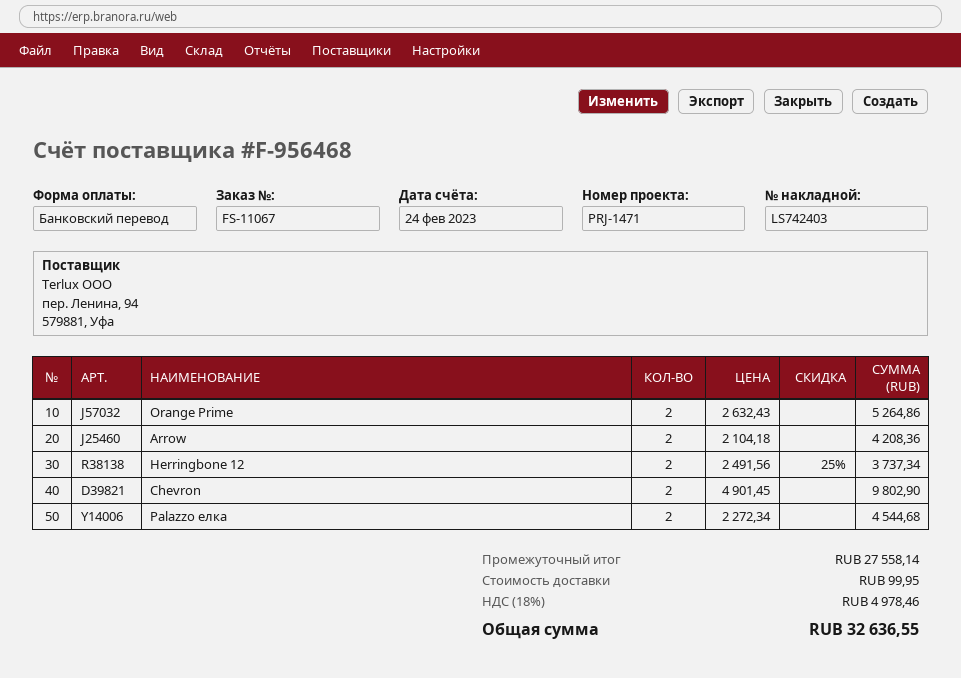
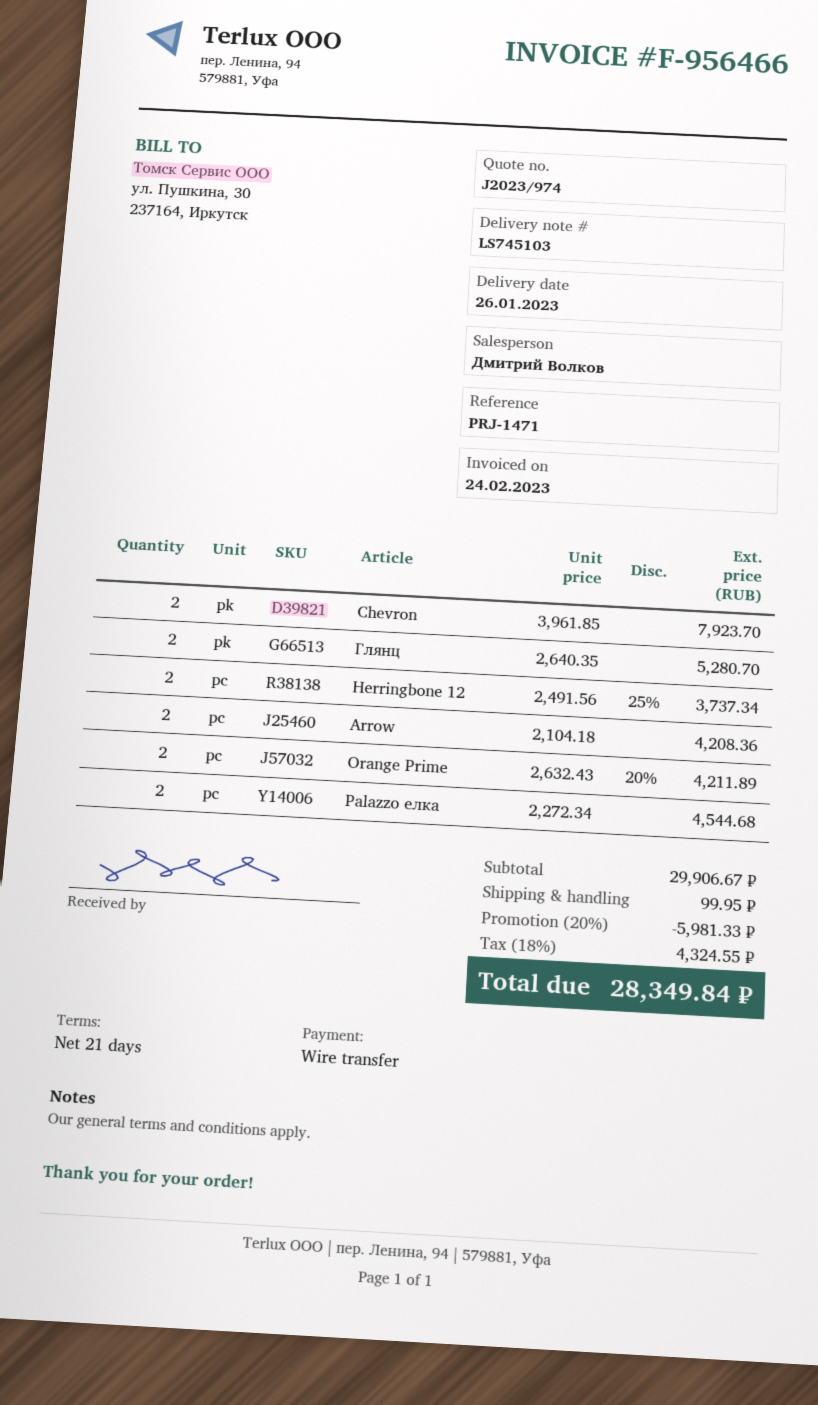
delivery note number: LS742403 -> LS745103
invoice number: F-956468 -> F-956466
Orange Prime: 2 x 2632.43 = 5264.86 -> 2 x 2632.43 - 20% = 4211.89
Chevron: 2 x 4901.45 = 9802.90 -> 2 x 3961.85 = 7923.70
Глянц: none -> 2 x 2640.35 = 5280.70
subtotal: 27558.14 -> 29906.67
discount: none -> 20% = 5981.33
tax: 18% = 4978.46 -> 18% = 4324.55
total: 32636.55 -> 28349.84

